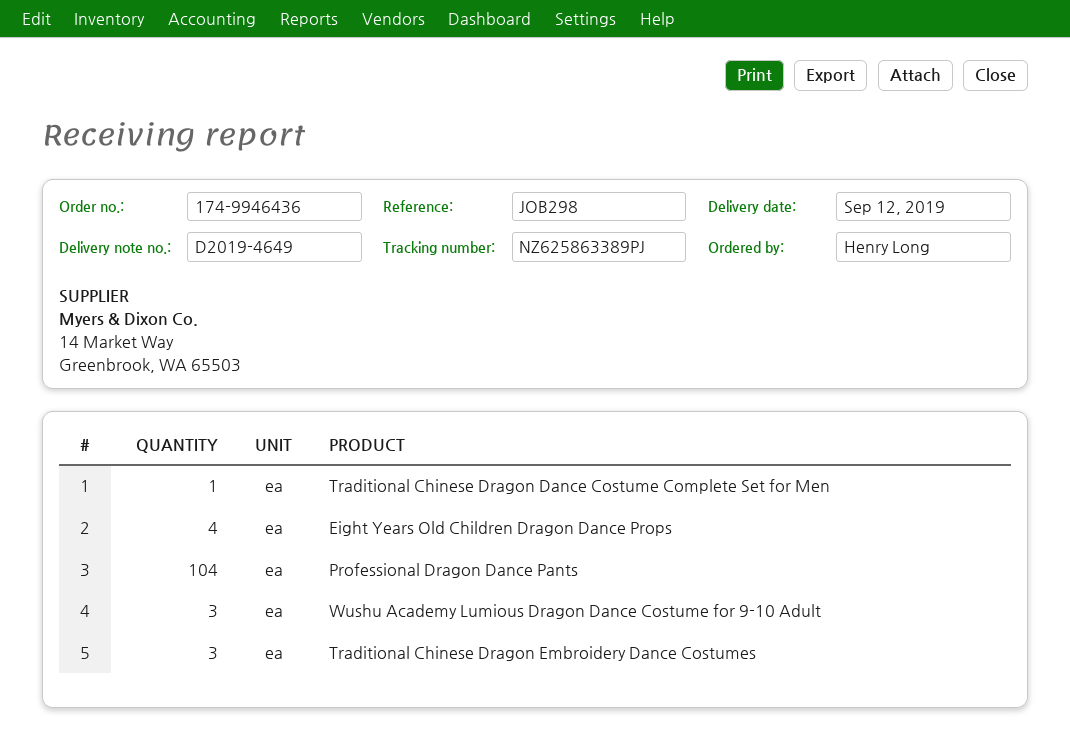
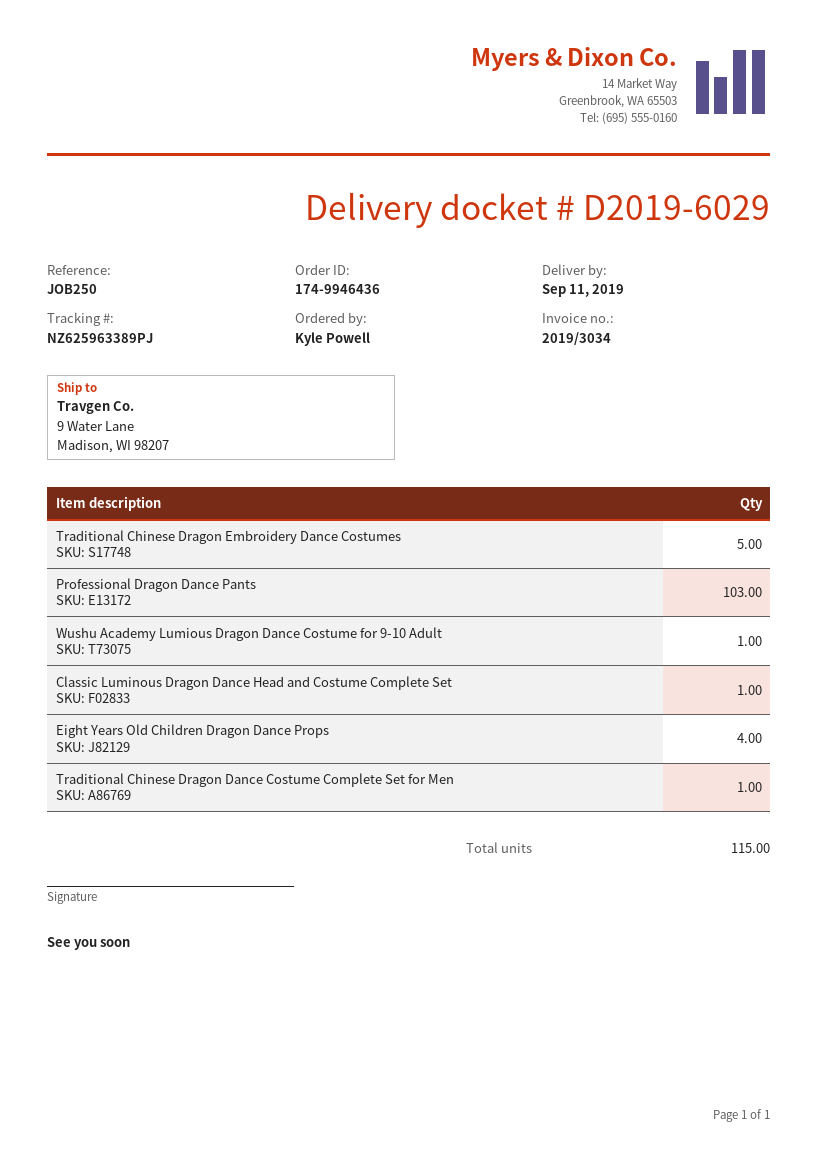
delivery note number: D2019-4649 -> D2019-6029
delivery date: 2019-09-12 -> 2019-09-11
reference: JOB298 -> JOB250
ordered by: Henry Long -> Kyle Powell
tracking number: NZ625863389PJ -> NZ625963389PJ
Professional Dragon Dance Pants: 104 -> 103
Wushu Academy Lumious Dragon Dance Costume for 9-10 Adult: 3 -> 1
Traditional Chinese Dragon Embroidery Dance Costumes: 3 -> 5
Classic Luminous Dragon Dance Head and Costume Complete Set: none -> 1

